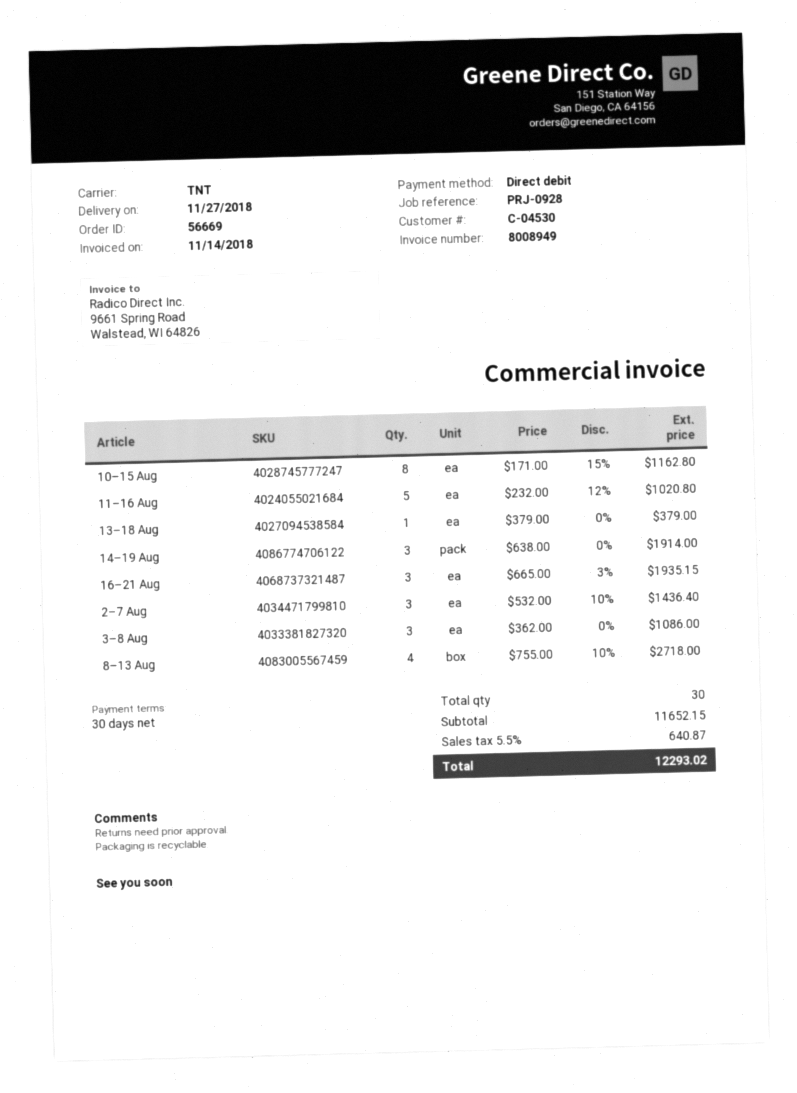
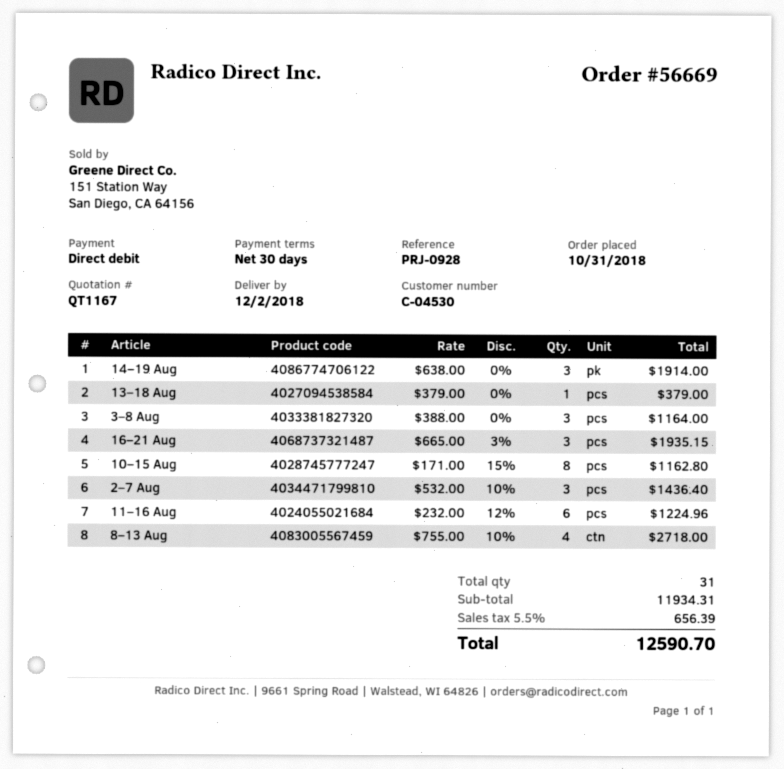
delivery date: 2018-11-27 -> 2018-12-02
11–16 Aug: 5 x 232.00 - 12% = 1020.80 -> 6 x 232.00 - 12% = 1224.96
3–8 Aug: 3 x 362.00 = 1086.00 -> 3 x 388.00 = 1164.00
total quantity: 30 -> 31
subtotal: 11652.15 -> 11934.31
tax: 5.5% = 640.87 -> 5.5% = 656.39
total: 12293.02 -> 12590.70

